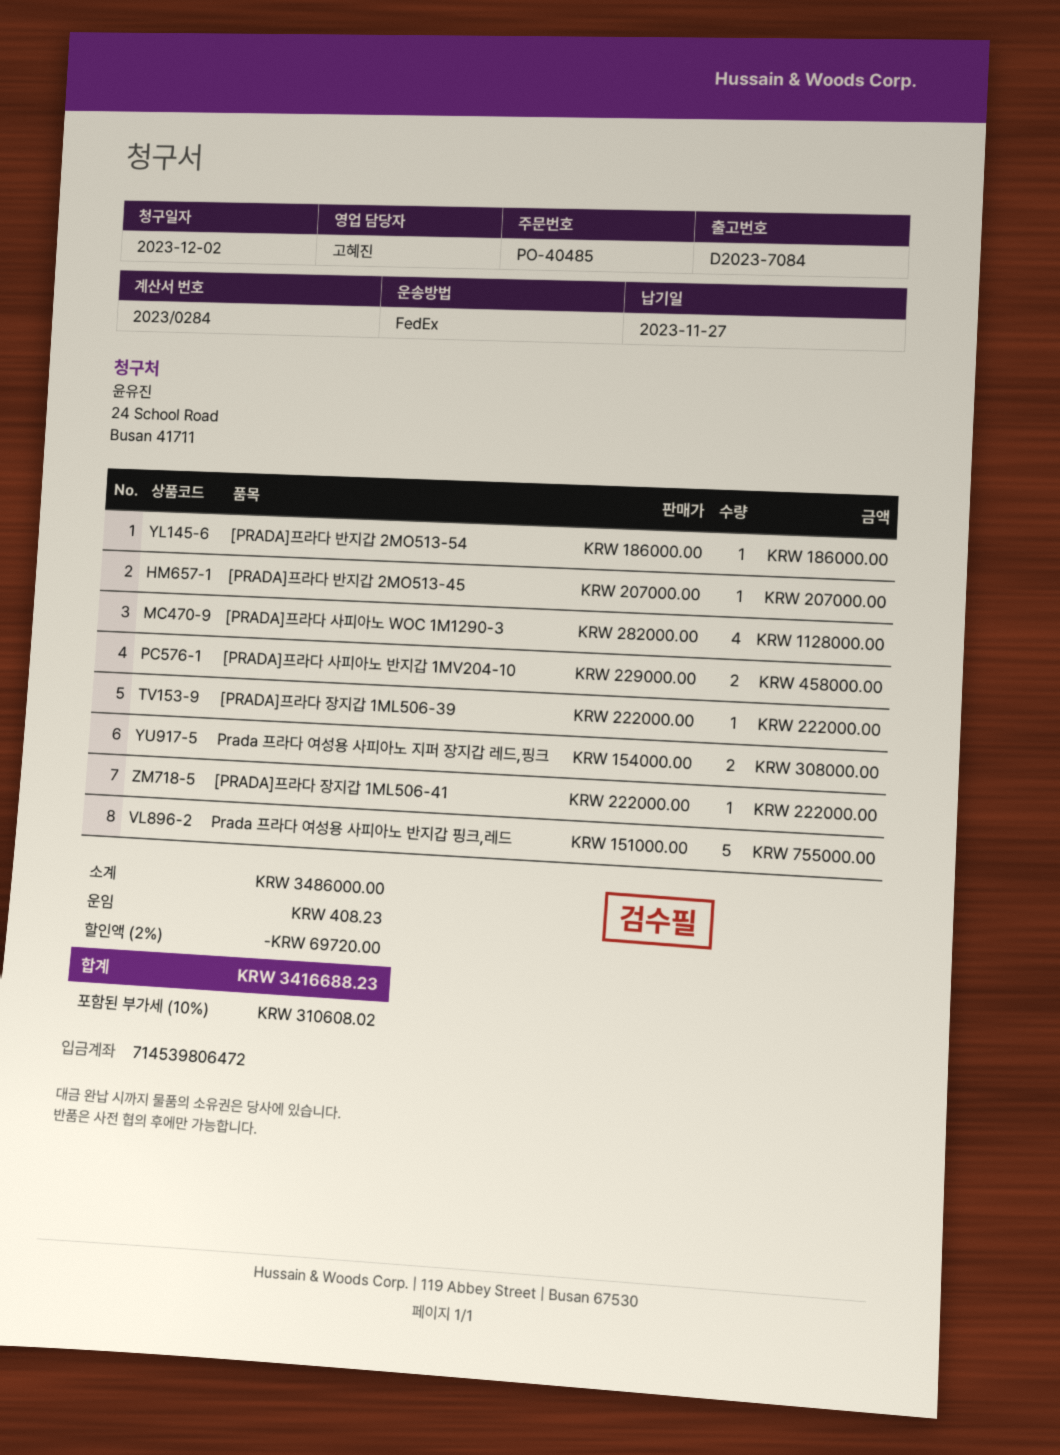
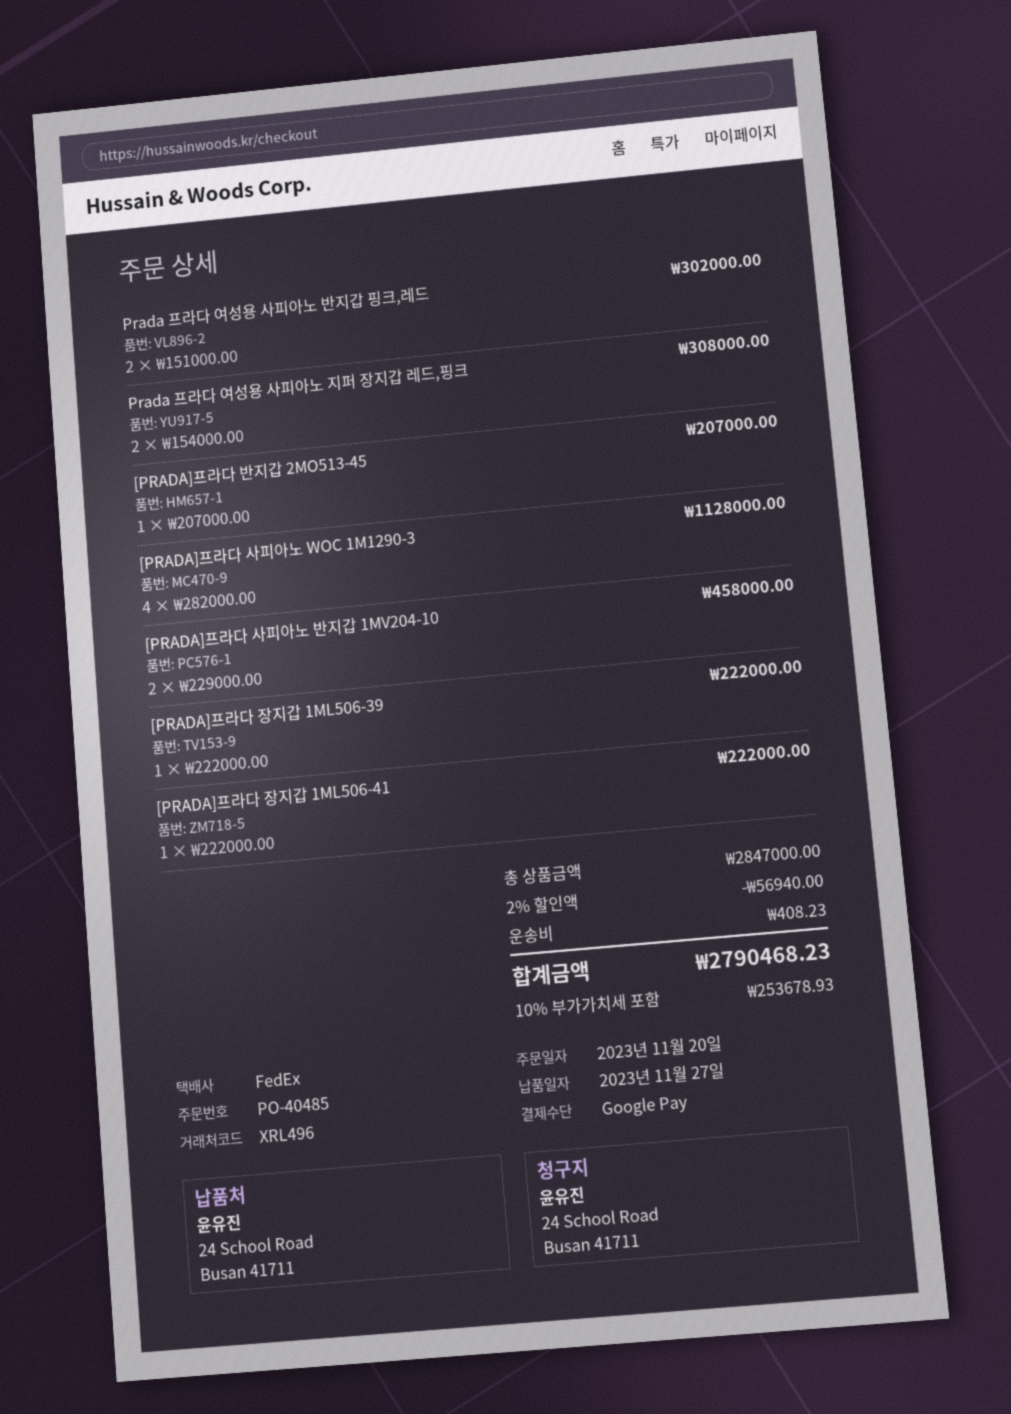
[PRADA]프라다 반지갑 2MO513-54: 1 x 186000.00 = 186000.00 -> none
Prada 프라다 여성용 사피아노 반지갑 핑크,레드: 5 x 151000.00 = 755000.00 -> 2 x 151000.00 = 302000.00
subtotal: 3486000.00 -> 2847000.00
discount: 2% = 69720.00 -> 2% = 56940.00
tax: 10% = 310608.02 -> 10% = 253678.93
total: 3416688.23 -> 2790468.23

